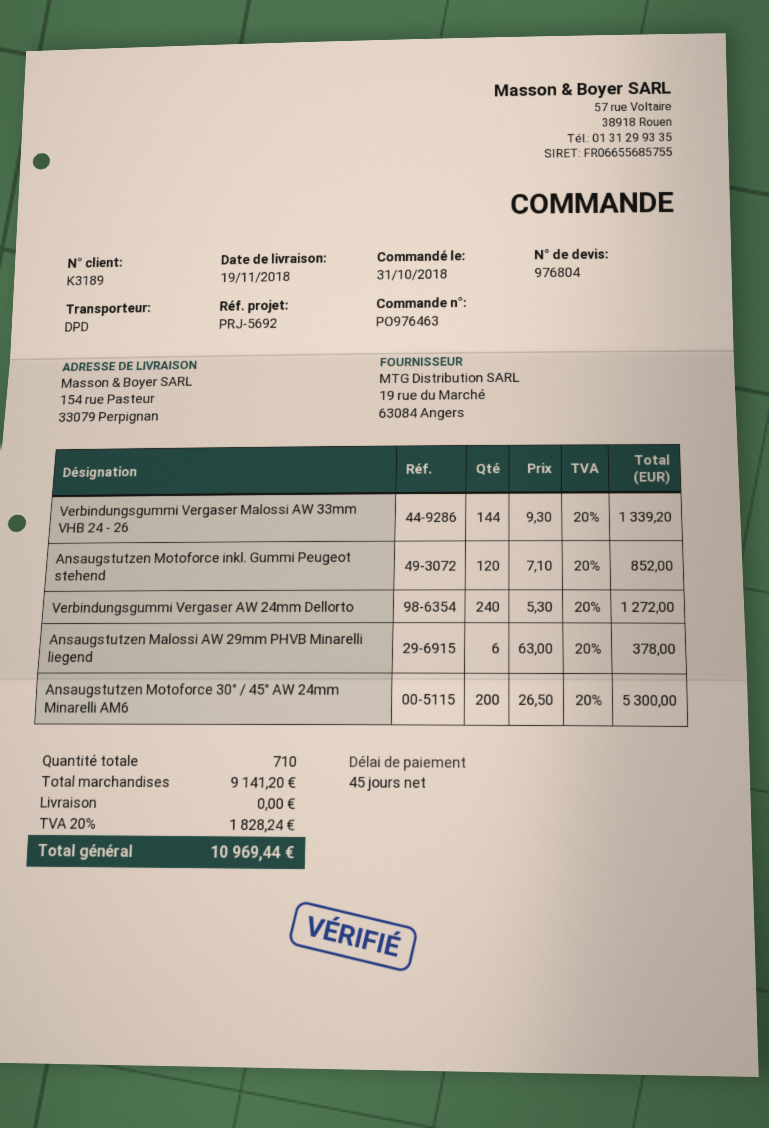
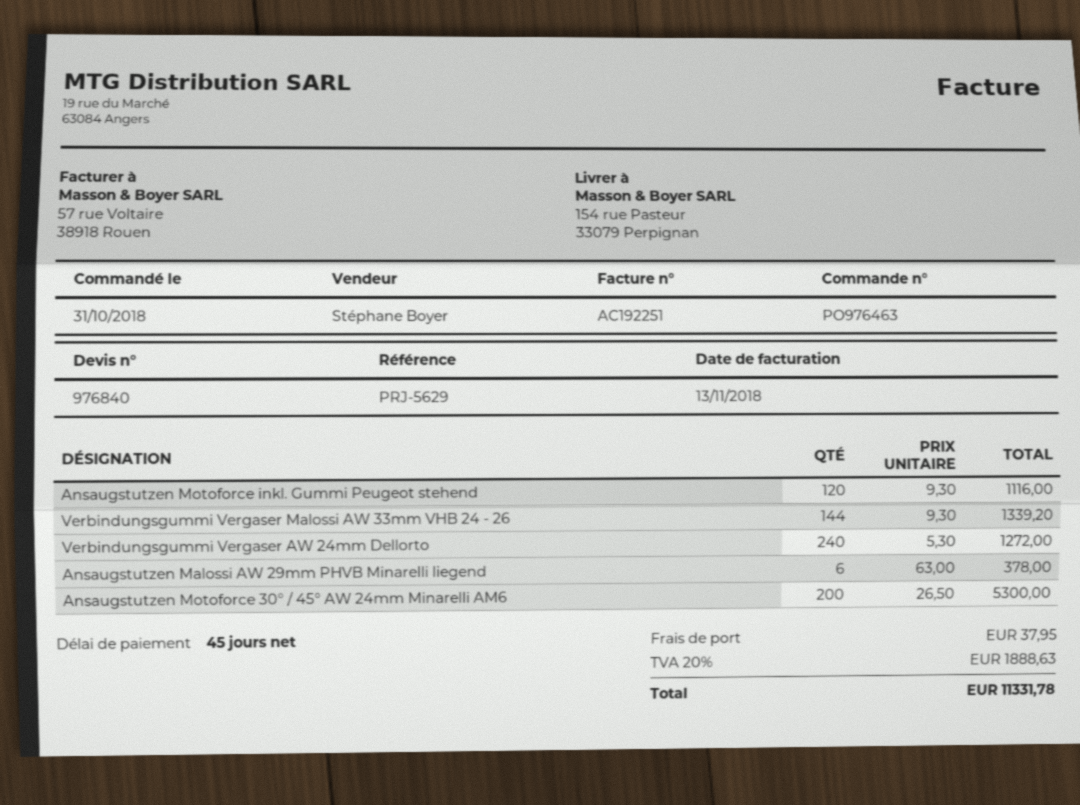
quote number: 976804 -> 976840
reference: PRJ-5692 -> PRJ-5629
Ansaugstutzen Motoforce inkl. Gummi Peugeot stehend: 120 x 7.10 = 852.00 -> 120 x 9.30 = 1116.00
shipping: 0.00 -> 37.95
tax: 20% = 1828.24 -> 20% = 1888.63
total: 10969.44 -> 11331.78

